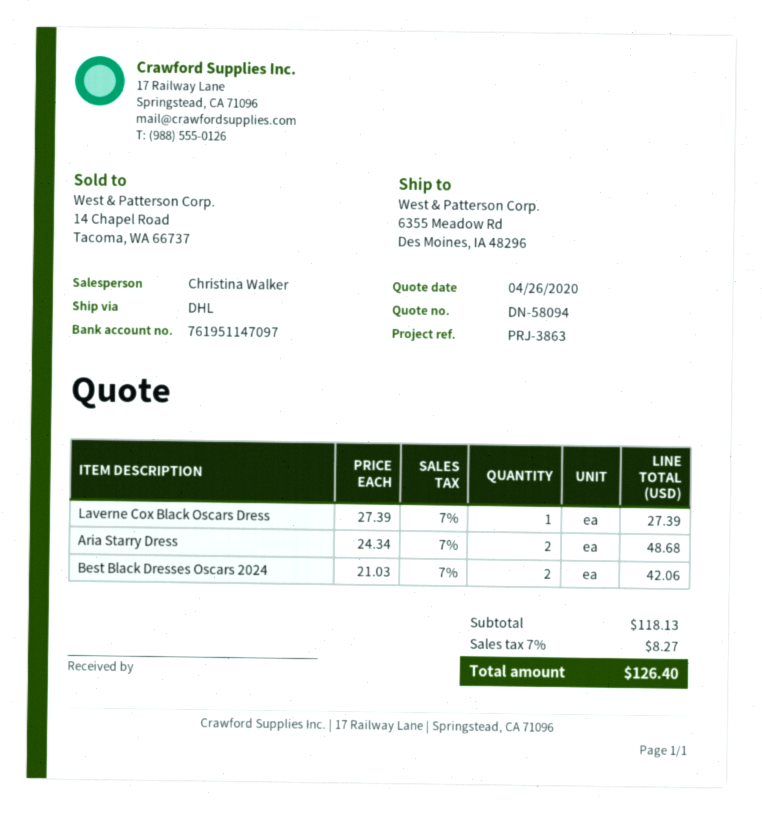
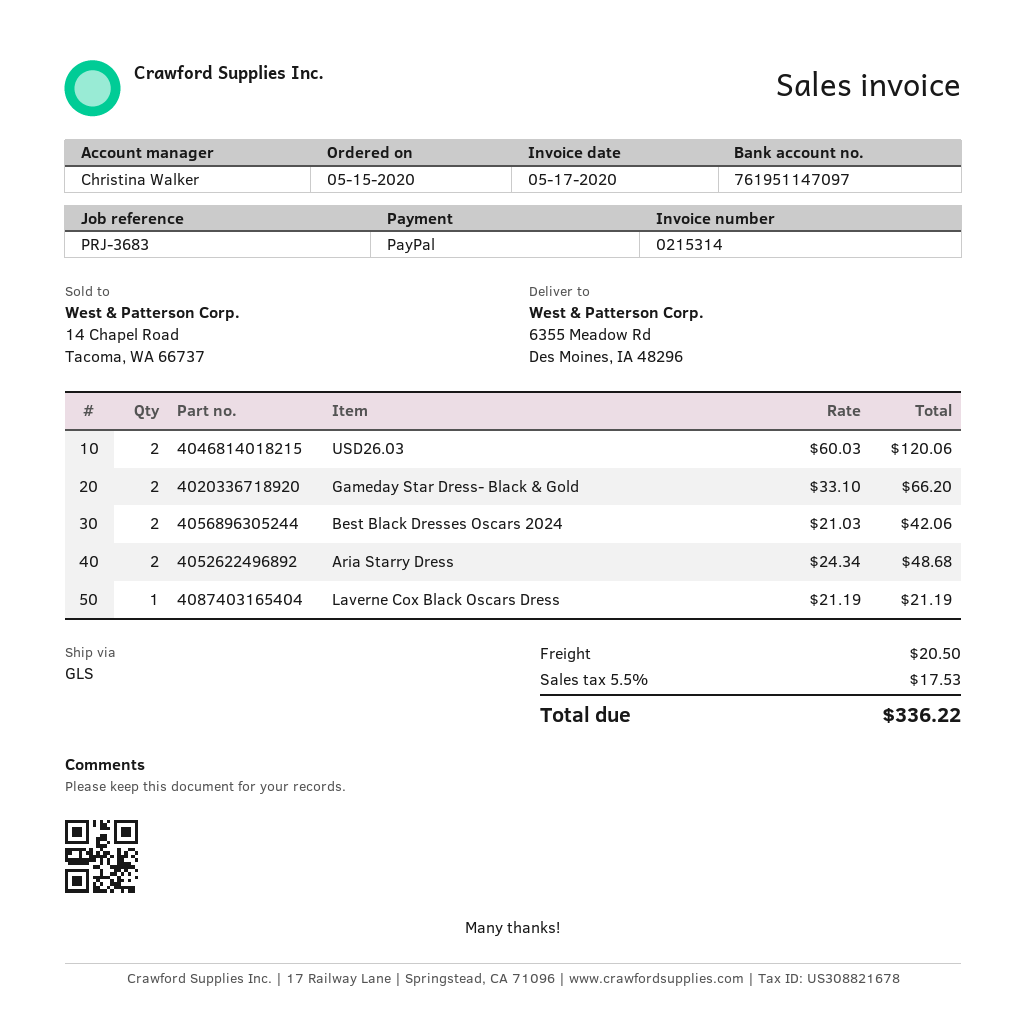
reference: PRJ-3863 -> PRJ-3683
shipping method: DHL -> GLS
Laverne Cox Black Oscars Dress: 1 x 27.39 = 27.39 -> 1 x 21.19 = 21.19
USD26.03: none -> 2 x 60.03 = 120.06
Gameday Star Dress- Black & Gold: none -> 2 x 33.10 = 66.20
shipping: none -> 20.50
tax: 7% = 8.27 -> 5.5% = 17.53
total: 126.40 -> 336.22

